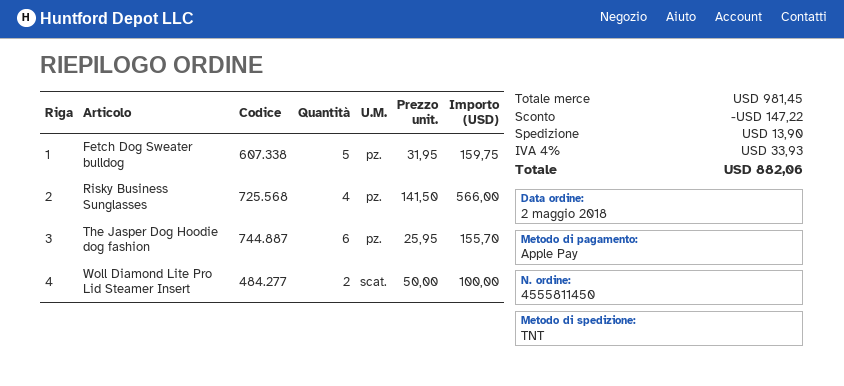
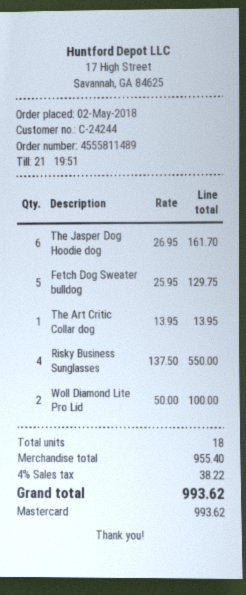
order number: 4555811450 -> 4555811489
payment method: Apple Pay -> Mastercard
Fetch Dog Sweater bulldog: 5 x 31.95 = 159.75 -> 5 x 25.95 = 129.75
Risky Business Sunglasses: 4 x 141.50 = 566.00 -> 4 x 137.50 = 550.00
The Jasper Dog Hoodie dog fashion: 6 x 25.95 = 155.70 -> 6 x 26.95 = 161.70
The Art Critic Collar dog: none -> 1 x 13.95 = 13.95
subtotal: 981.45 -> 955.40
discount: 147.22 -> none
shipping: 13.90 -> none
tax: 4% = 33.93 -> 4% = 38.22
total: 882.06 -> 993.62

